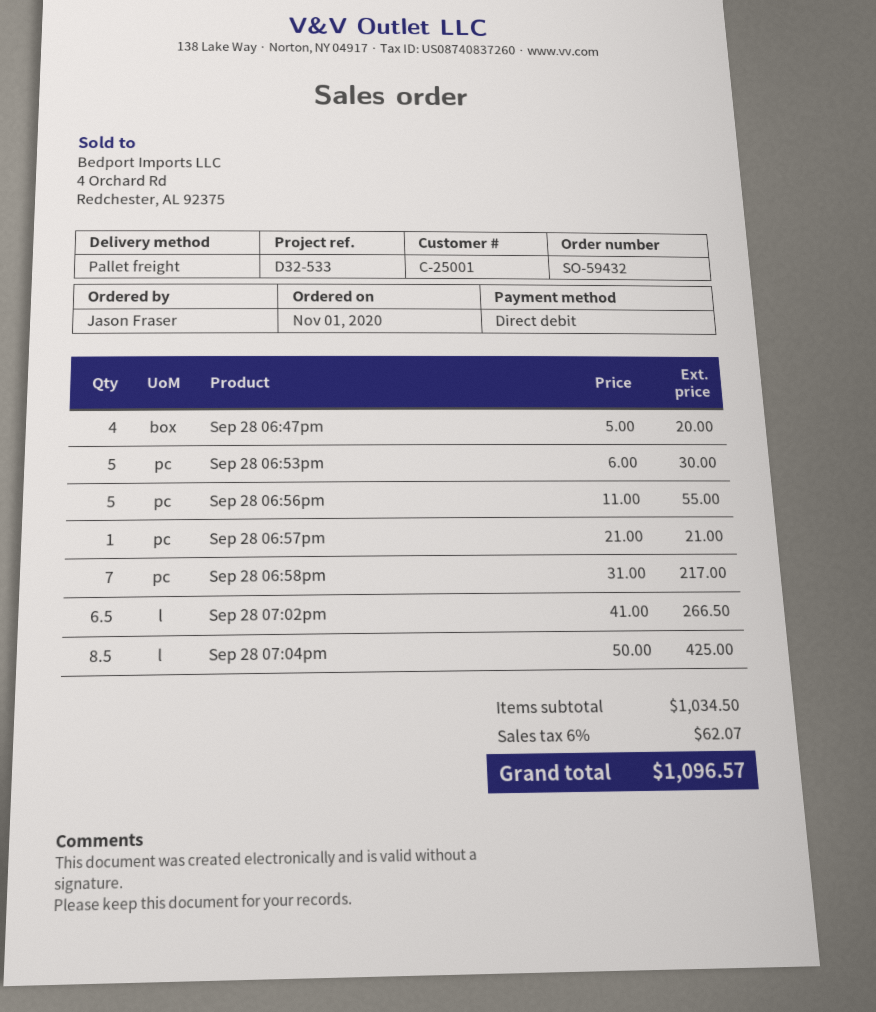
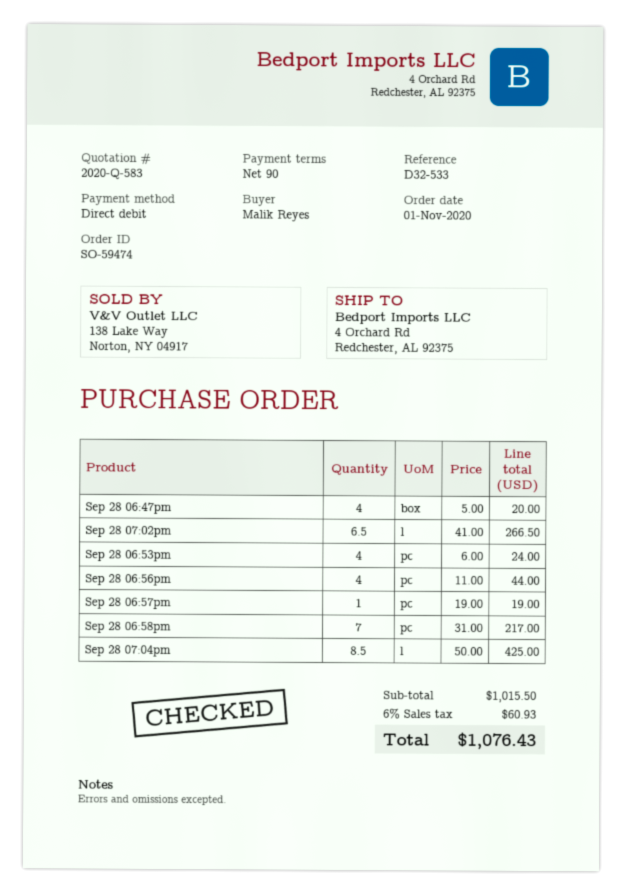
order number: SO-59432 -> SO-59474
ordered by: Jason Fraser -> Malik Reyes
Sep 28 06:53pm: 5 x 6.00 = 30.00 -> 4 x 6.00 = 24.00
Sep 28 06:56pm: 5 x 11.00 = 55.00 -> 4 x 11.00 = 44.00
Sep 28 06:57pm: 1 x 21.00 = 21.00 -> 1 x 19.00 = 19.00
subtotal: 1034.50 -> 1015.50
tax: 6% = 62.07 -> 6% = 60.93
total: 1096.57 -> 1076.43

